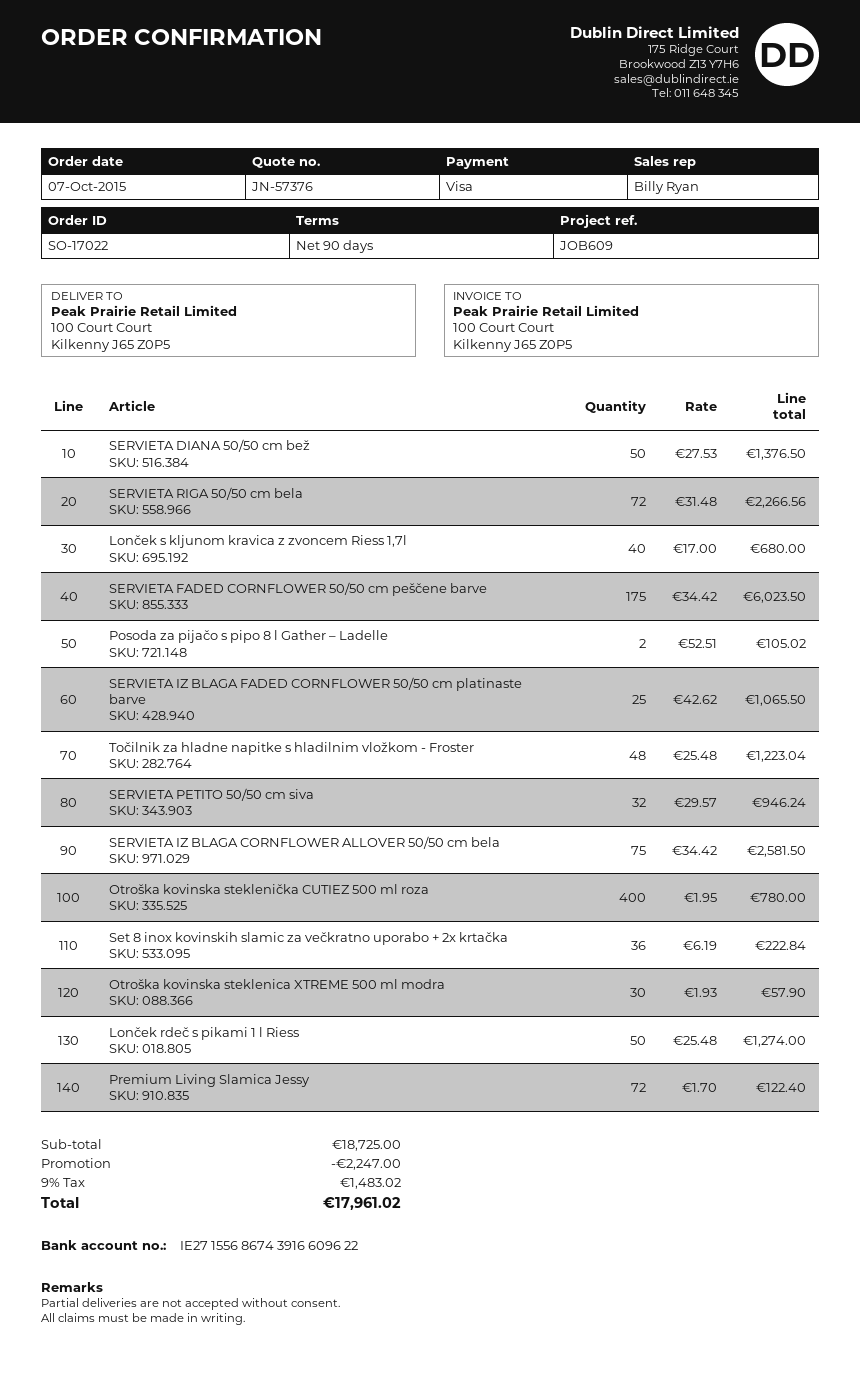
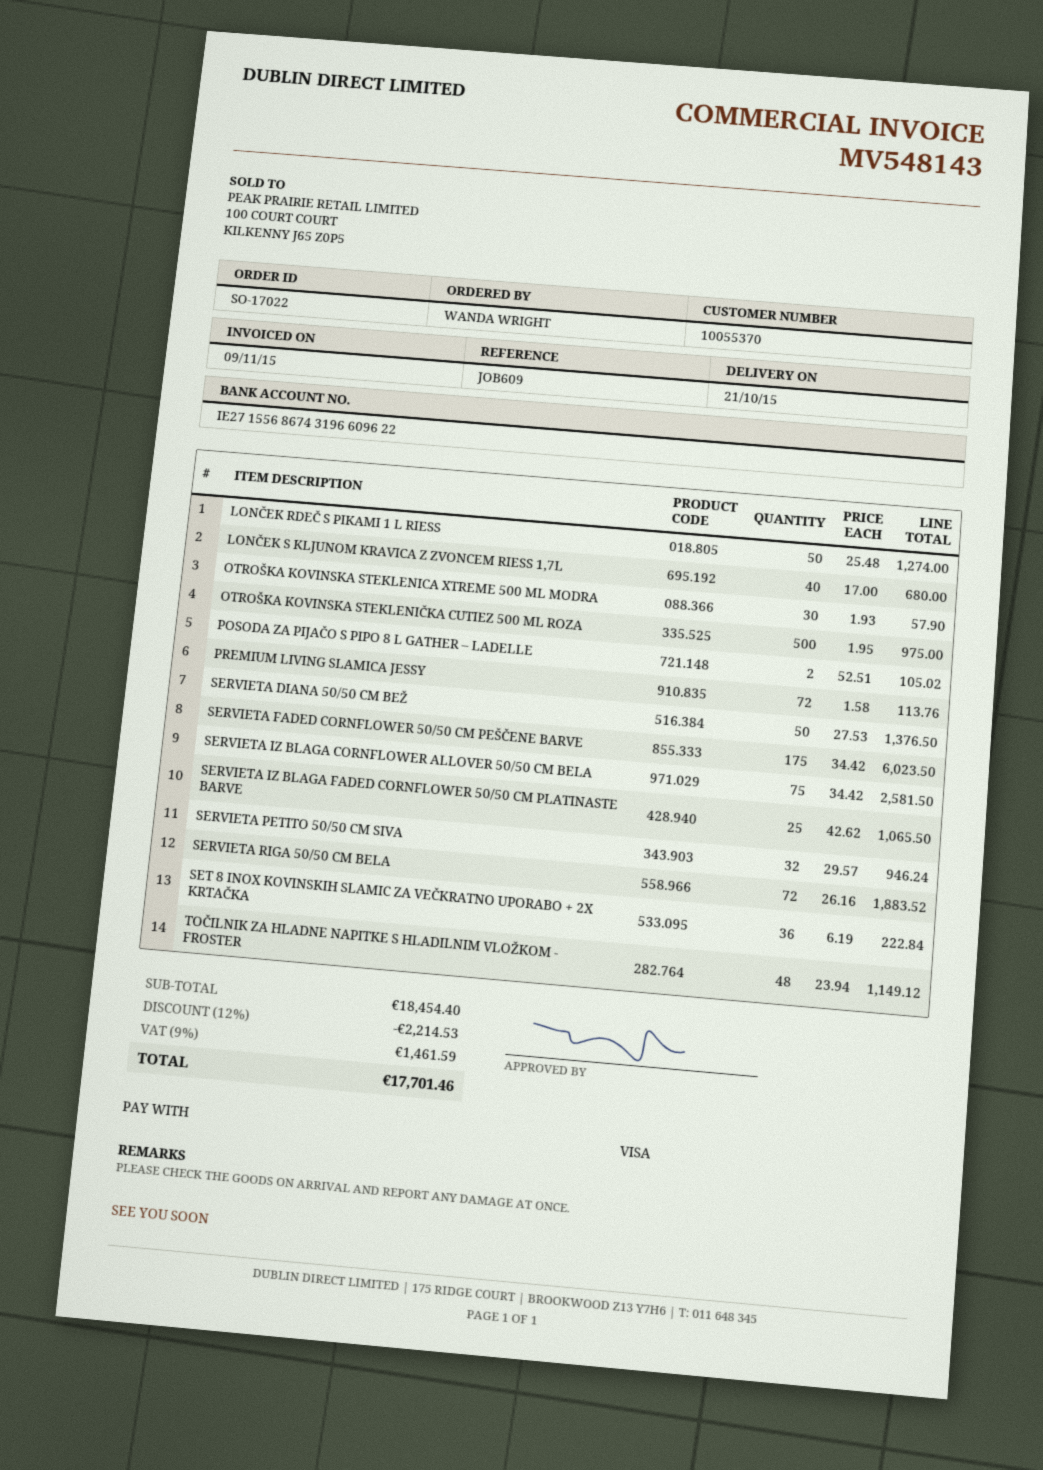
bank account: IE27155686743916609622 -> IE27155686743196609622
SERVIETA RIGA 50/50 cm bela: 72 x 31.48 = 2266.56 -> 72 x 26.16 = 1883.52
Točilnik za hladne napitke s hladilnim vložkom - Froster: 48 x 25.48 = 1223.04 -> 48 x 23.94 = 1149.12
Otroška kovinska steklenička CUTIEZ 500 ml roza: 400 x 1.95 = 780.00 -> 500 x 1.95 = 975.00
Premium Living Slamica Jessy: 72 x 1.70 = 122.40 -> 72 x 1.58 = 113.76
subtotal: 18725.00 -> 18454.40
discount: 2247.00 -> 2214.53
tax: 9% = 1483.02 -> 9% = 1461.59
total: 17961.02 -> 17701.46

